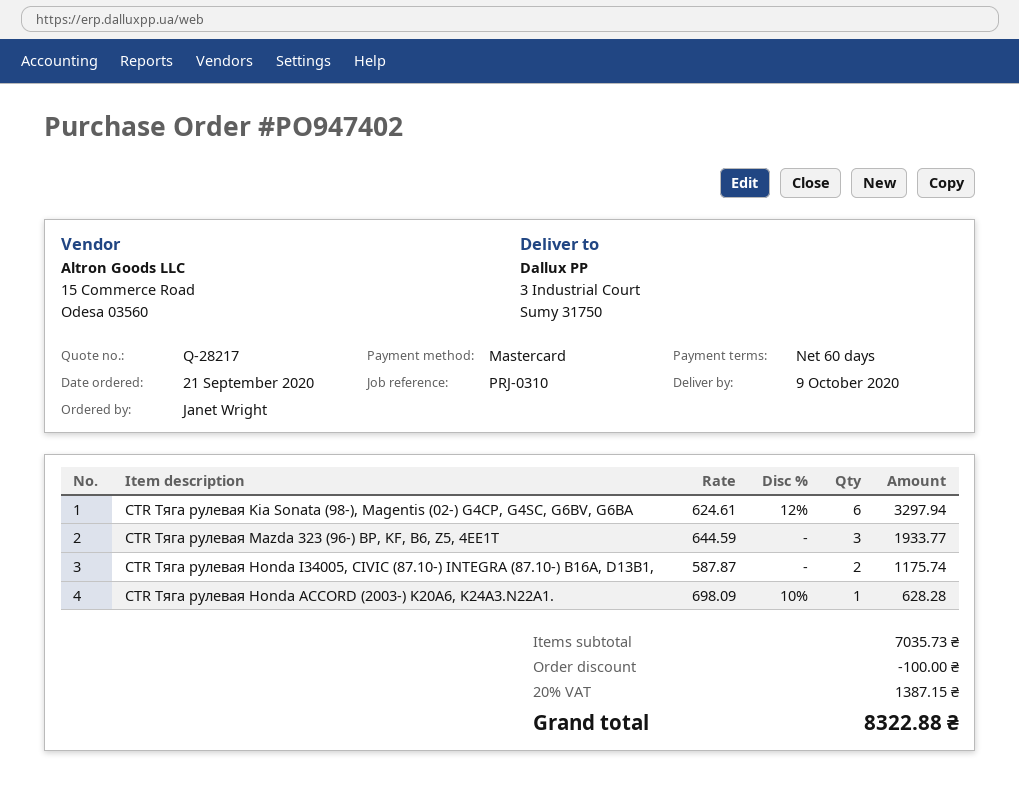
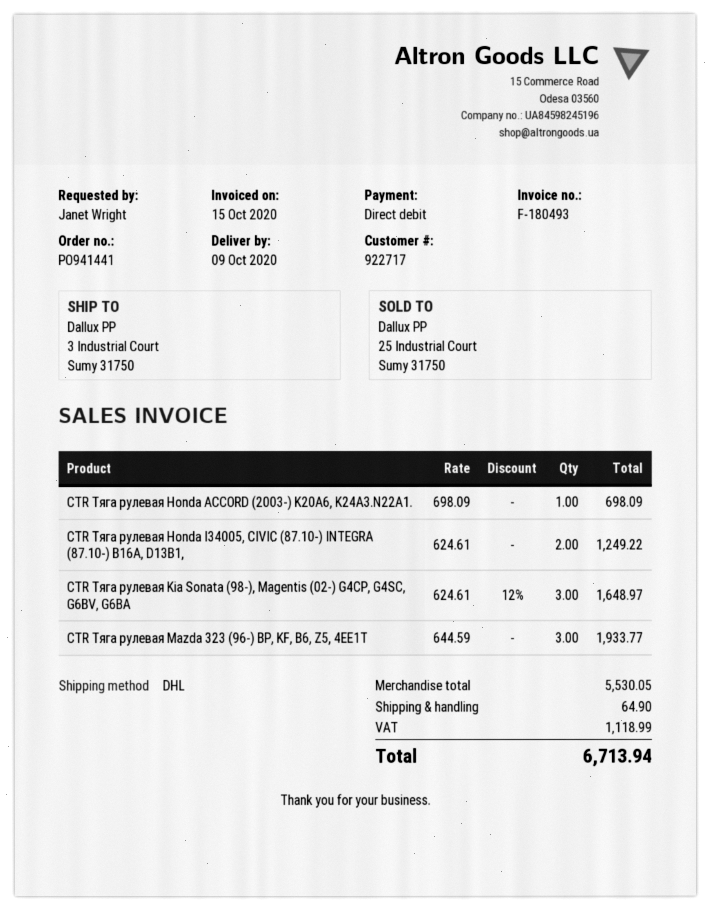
order number: PO947402 -> PO941441
payment method: Mastercard -> direct debit
CTR Тяга рулевая Kia Sonata (98-), Magentis (02-) G4CP, G4SC, G6BV, G6BA: 6 x 624.61 - 12% = 3297.94 -> 3 x 624.61 - 12% = 1648.97
CTR Тяга рулевая Honda I34005, CIVIC (87.10-) INTEGRA (87.10-) B16A, D13B1,: 2 x 587.87 = 1175.74 -> 2 x 624.61 = 1249.22
CTR Тяга рулевая Honda ACCORD (2003-) K20A6, K24A3.N22A1.: 1 x 698.09 - 10% = 628.28 -> 1 x 698.09 = 698.09
subtotal: 7035.73 -> 5530.05
discount: 100.00 -> none
shipping: none -> 64.90
tax: 1387.15 -> 1118.99
total: 8322.88 -> 6713.94

